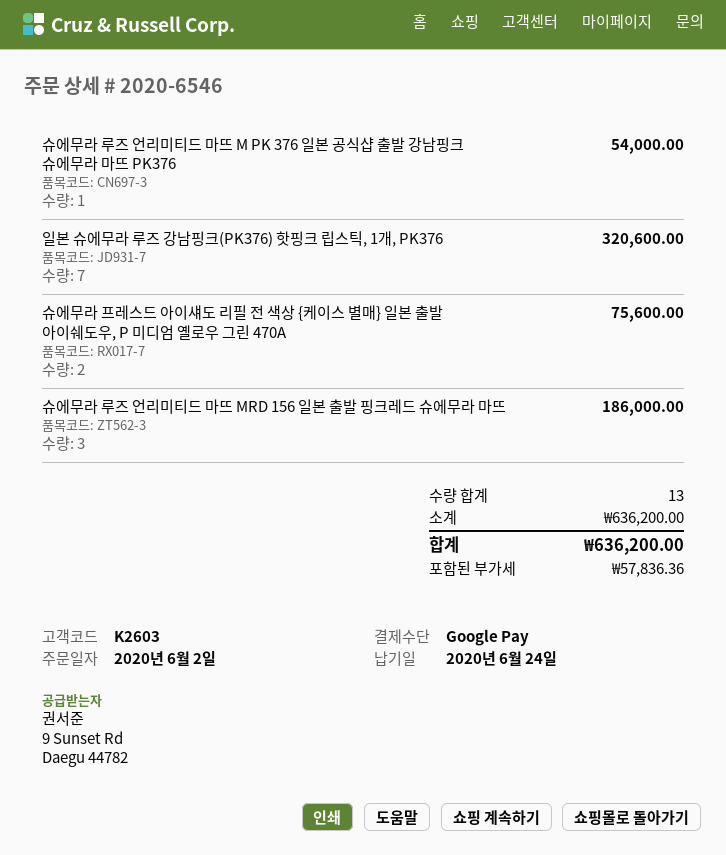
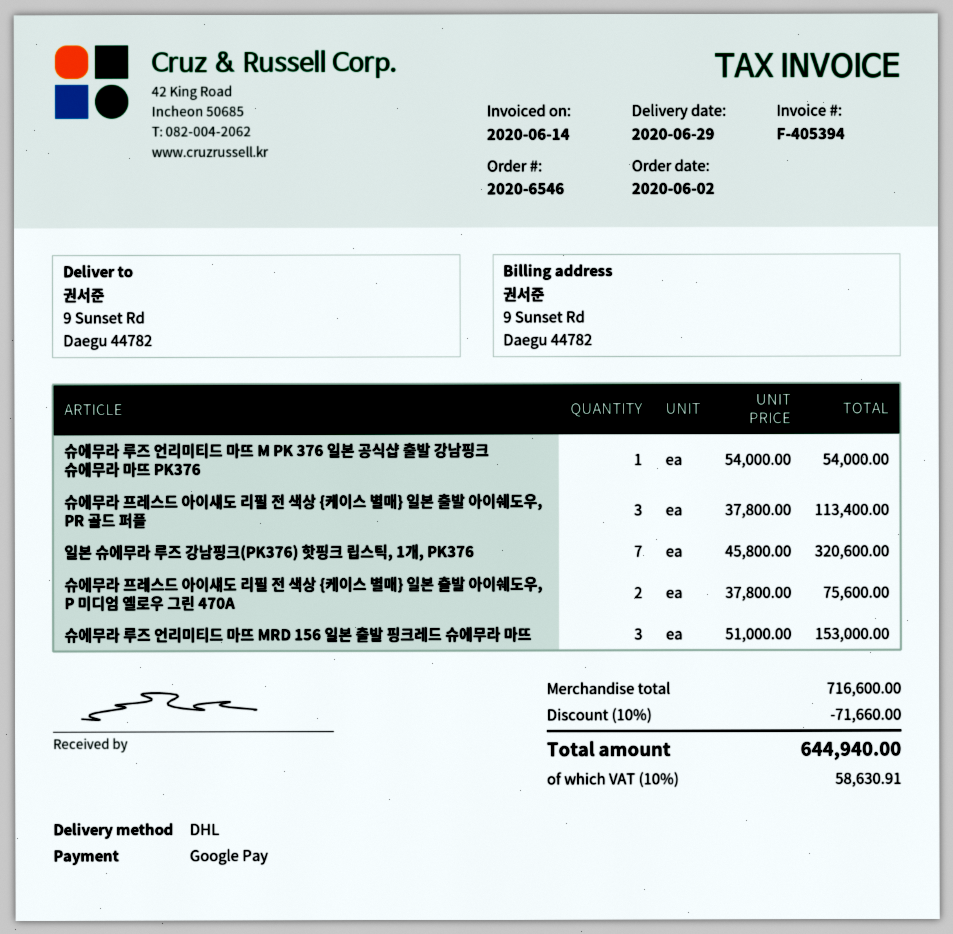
delivery date: 2020-06-24 -> 2020-06-29
슈에무라 루즈 언리미티드 마뜨 MRD 156 일본 출발 핑크레드 슈에무라 마뜨: 3 for 186000.00 -> 3 for 153000.00
슈에무라 프레스드 아이섀도 리필 전 색상 {케이스 별매} 일본 출발 아이쉐도우, PR 골드 퍼플: none -> 3 for 113400.00
subtotal: 636200.00 -> 716600.00
discount: none -> 10% = 71660.00
tax: 57836.36 -> 58630.91
total: 636200.00 -> 644940.00

